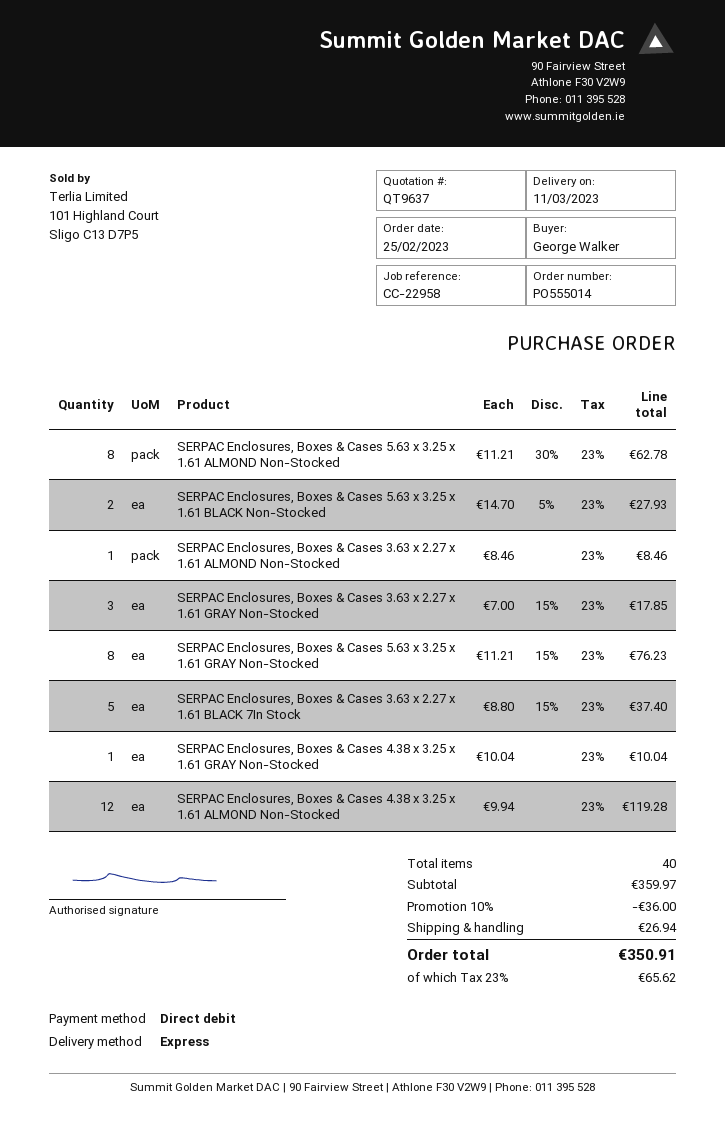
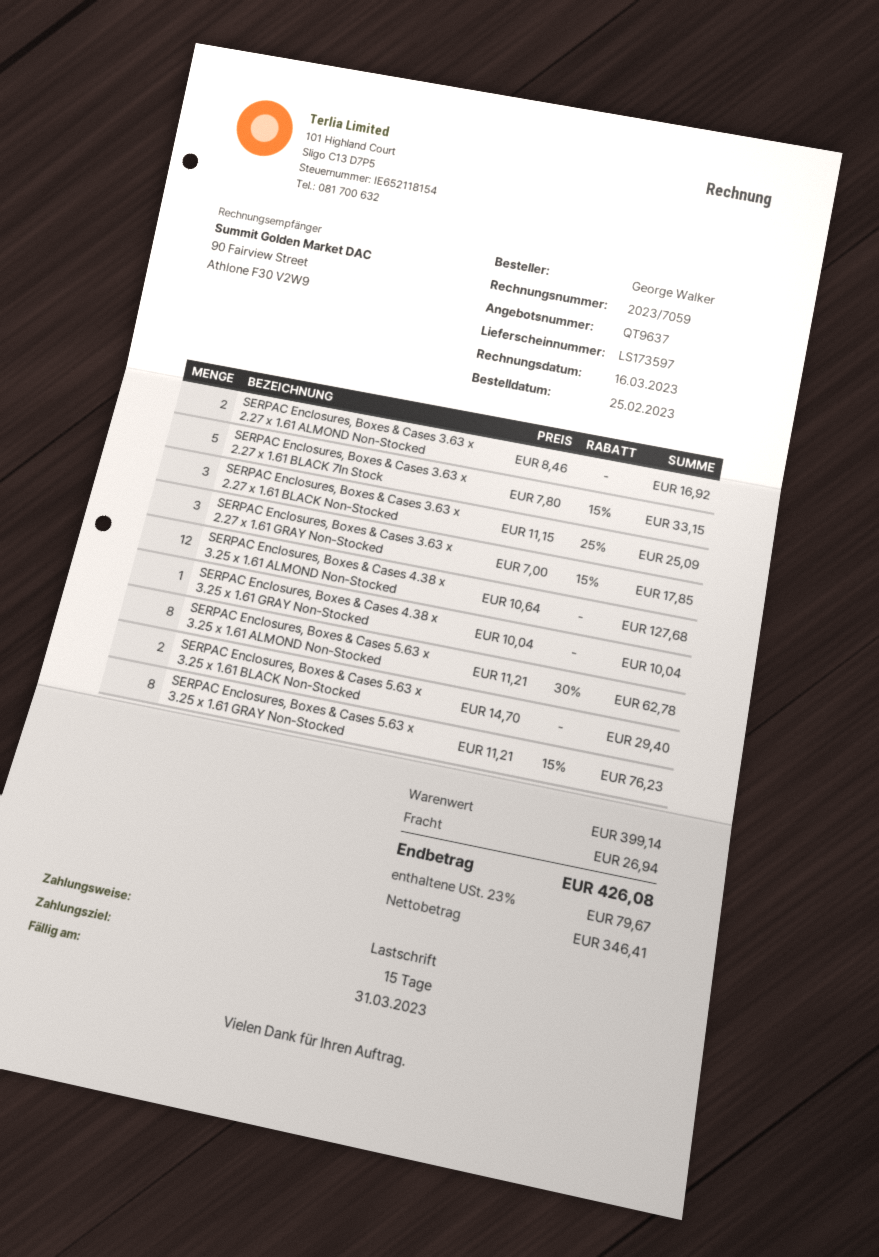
SERPAC Enclosures, Boxes & Cases 5.63 x 3.25 x 1.61 BLACK Non-Stocked: 2 x 14.70 - 5% = 27.93 -> 2 x 14.70 = 29.40
SERPAC Enclosures, Boxes & Cases 3.63 x 2.27 x 1.61 ALMOND Non-Stocked: 1 x 8.46 = 8.46 -> 2 x 8.46 = 16.92
SERPAC Enclosures, Boxes & Cases 3.63 x 2.27 x 1.61 BLACK 7In Stock: 5 x 8.80 - 15% = 37.40 -> 5 x 7.80 - 15% = 33.15
SERPAC Enclosures, Boxes & Cases 4.38 x 3.25 x 1.61 ALMOND Non-Stocked: 12 x 9.94 = 119.28 -> 12 x 10.64 = 127.68
SERPAC Enclosures, Boxes & Cases 3.63 x 2.27 x 1.61 BLACK Non-Stocked: none -> 3 x 11.15 - 25% = 25.09
subtotal: 359.97 -> 399.14
discount: 10% = 36.00 -> none
tax: 23% = 65.62 -> 23% = 79.67
total: 350.91 -> 426.08

